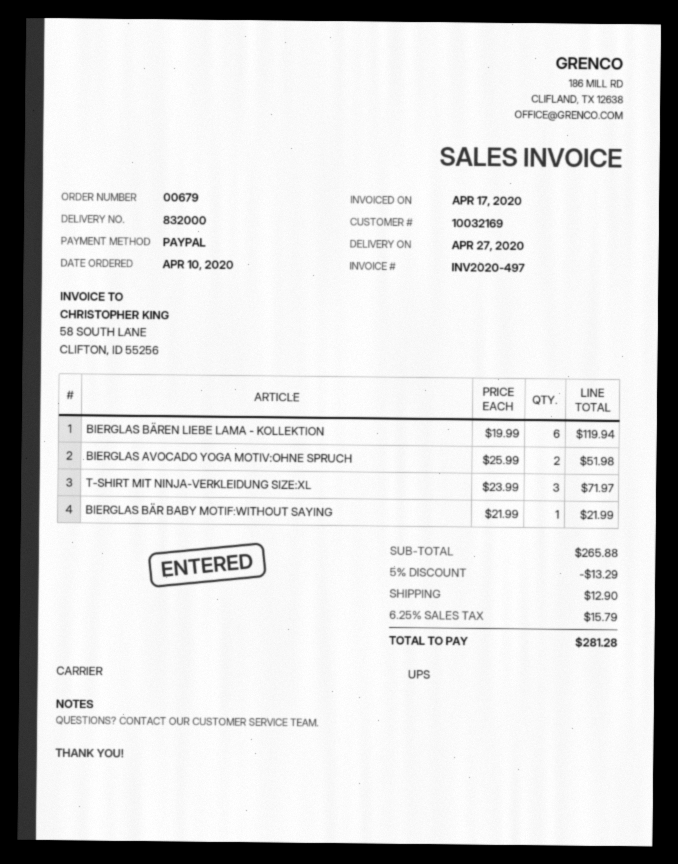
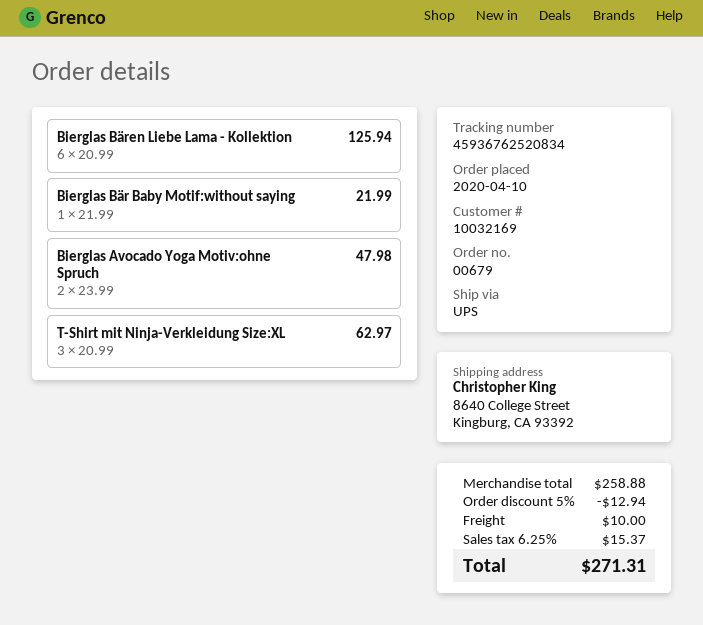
BIERGLAS BÄREN LIEBE LAMA - KOLLEKTION: 6 x 19.99 = 119.94 -> 6 x 20.99 = 125.94
BIERGLAS AVOCADO YOGA MOTIV:OHNE SPRUCH: 2 x 25.99 = 51.98 -> 2 x 23.99 = 47.98
T-SHIRT MIT NINJA-VERKLEIDUNG SIZE:XL: 3 x 23.99 = 71.97 -> 3 x 20.99 = 62.97
subtotal: 265.88 -> 258.88
discount: 5% = 13.29 -> 5% = 12.94
shipping: 12.90 -> 10.00
tax: 6.25% = 15.79 -> 6.25% = 15.37
total: 281.28 -> 271.31

